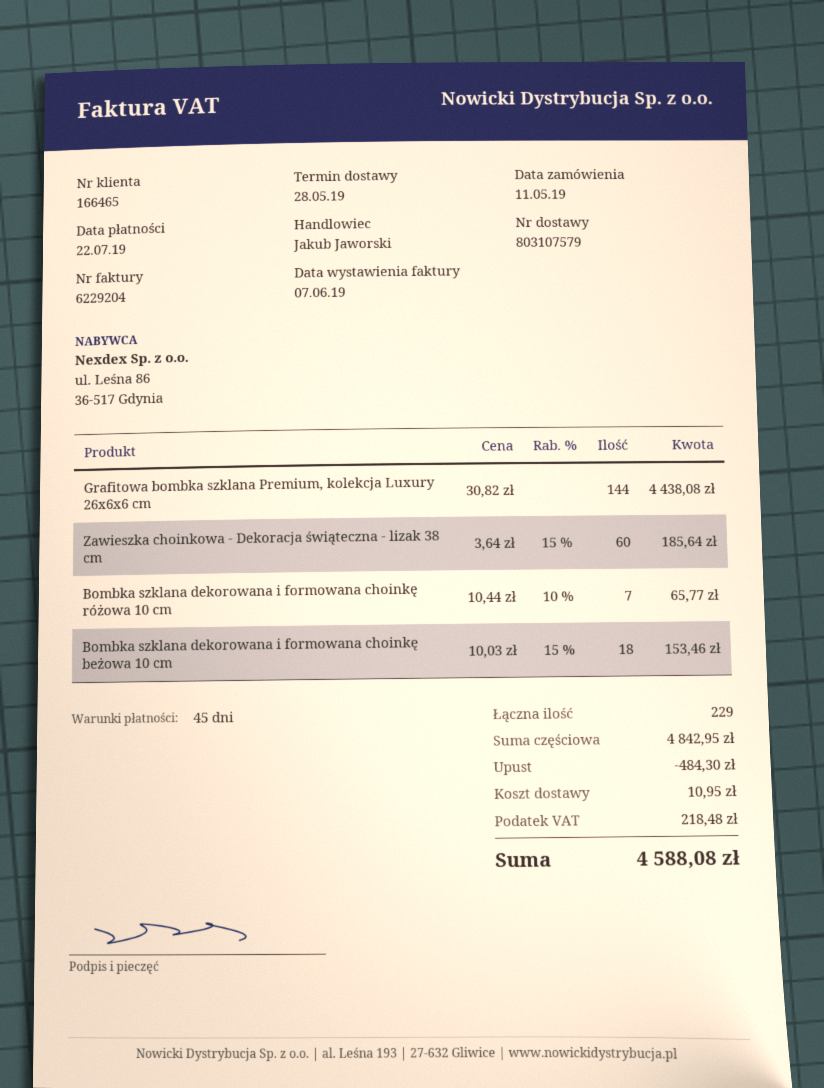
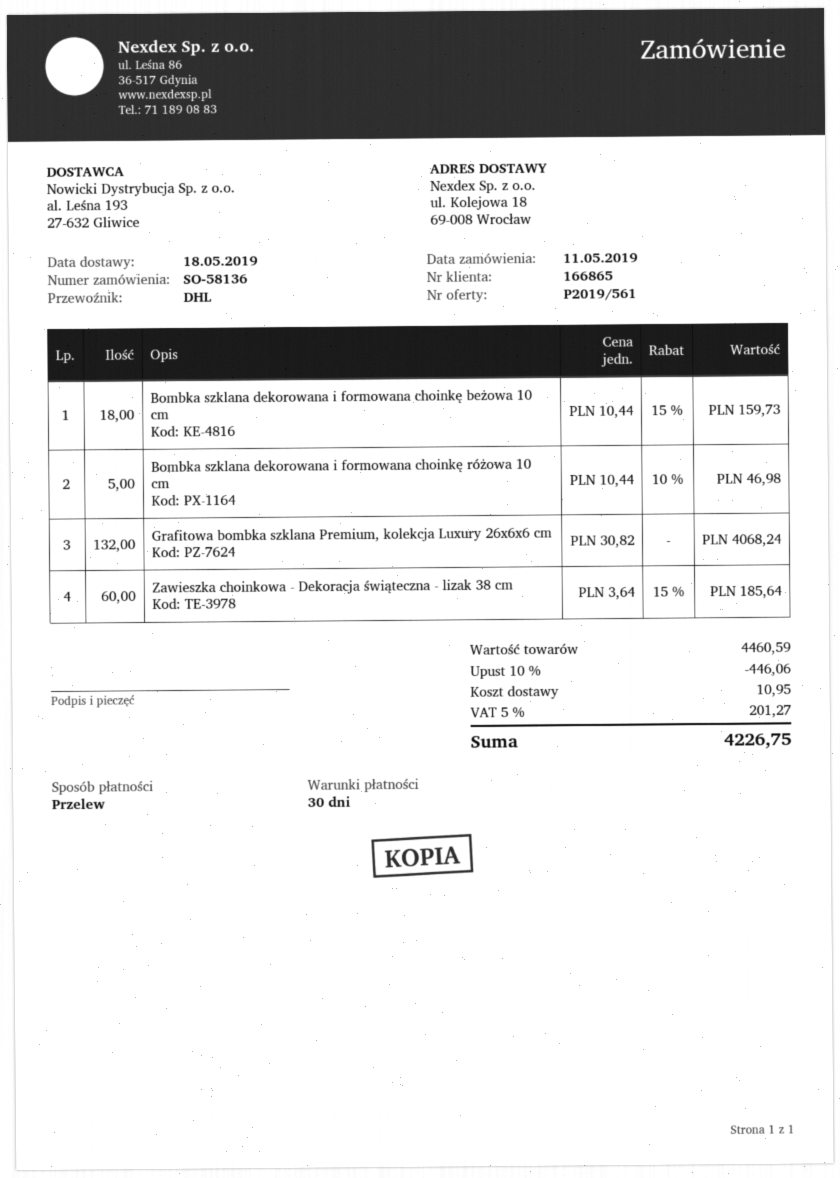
delivery date: 2019-05-28 -> 2019-05-18
payment terms: 45 days -> 30 days
customer number: 166465 -> 166865
Grafitowa bombka szklana Premium, kolekcja Luxury 26x6x6 cm: 144 x 30.82 = 4438.08 -> 132 x 30.82 = 4068.24
Bombka szklana dekorowana i formowana choinkę różowa 10 cm: 7 x 10.44 - 10% = 65.77 -> 5 x 10.44 - 10% = 46.98
Bombka szklana dekorowana i formowana choinkę beżowa 10 cm: 18 x 10.03 - 15% = 153.46 -> 18 x 10.44 - 15% = 159.73
subtotal: 4842.95 -> 4460.59
discount: 484.30 -> 446.06
tax: 218.48 -> 201.27
total: 4588.08 -> 4226.75

